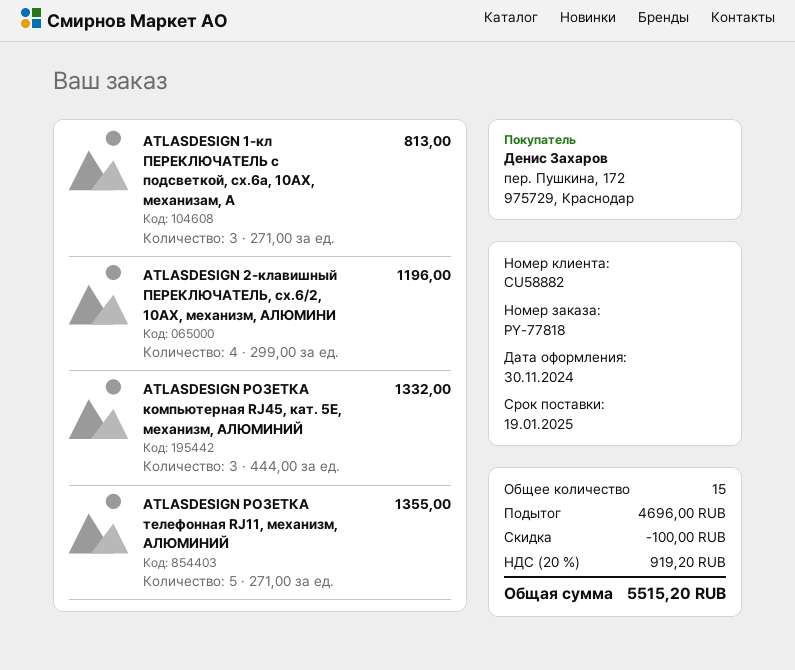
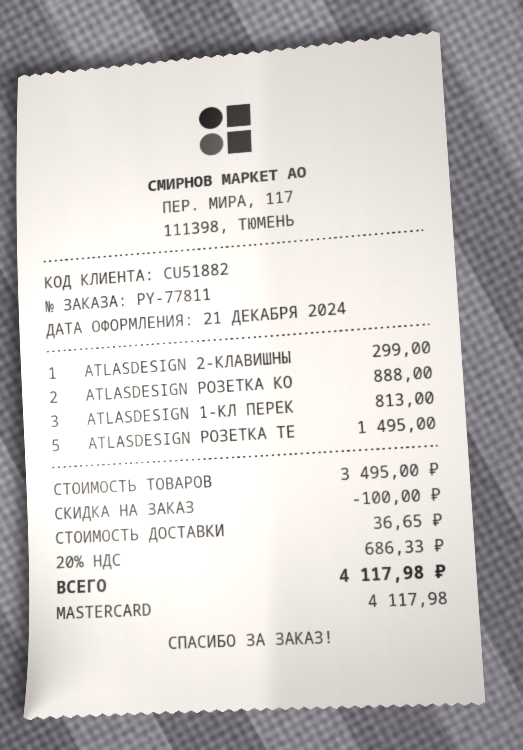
order number: PY-77818 -> PY-77811
order date: 2024-11-30 -> 2024-12-21
customer number: CU58882 -> CU51882
ATLASDESIGN 2-клавишный ПЕРЕКЛЮЧАТЕЛЬ, сх.6/2, 10АХ, механизм, АЛЮМИНИ: 4 for 1196.00 -> 1 for 299.00
ATLASDESIGN РОЗЕТКА компьютерная RJ45, кат. 5Е, механизм, АЛЮМИНИЙ: 3 for 1332.00 -> 2 for 888.00
ATLASDESIGN РОЗЕТКА телефонная RJ11, механизм, АЛЮМИНИЙ: 5 for 1355.00 -> 5 for 1495.00
subtotal: 4696.00 -> 3495.00
shipping: none -> 36.65
tax: 20% = 919.20 -> 20% = 686.33
total: 5515.20 -> 4117.98

